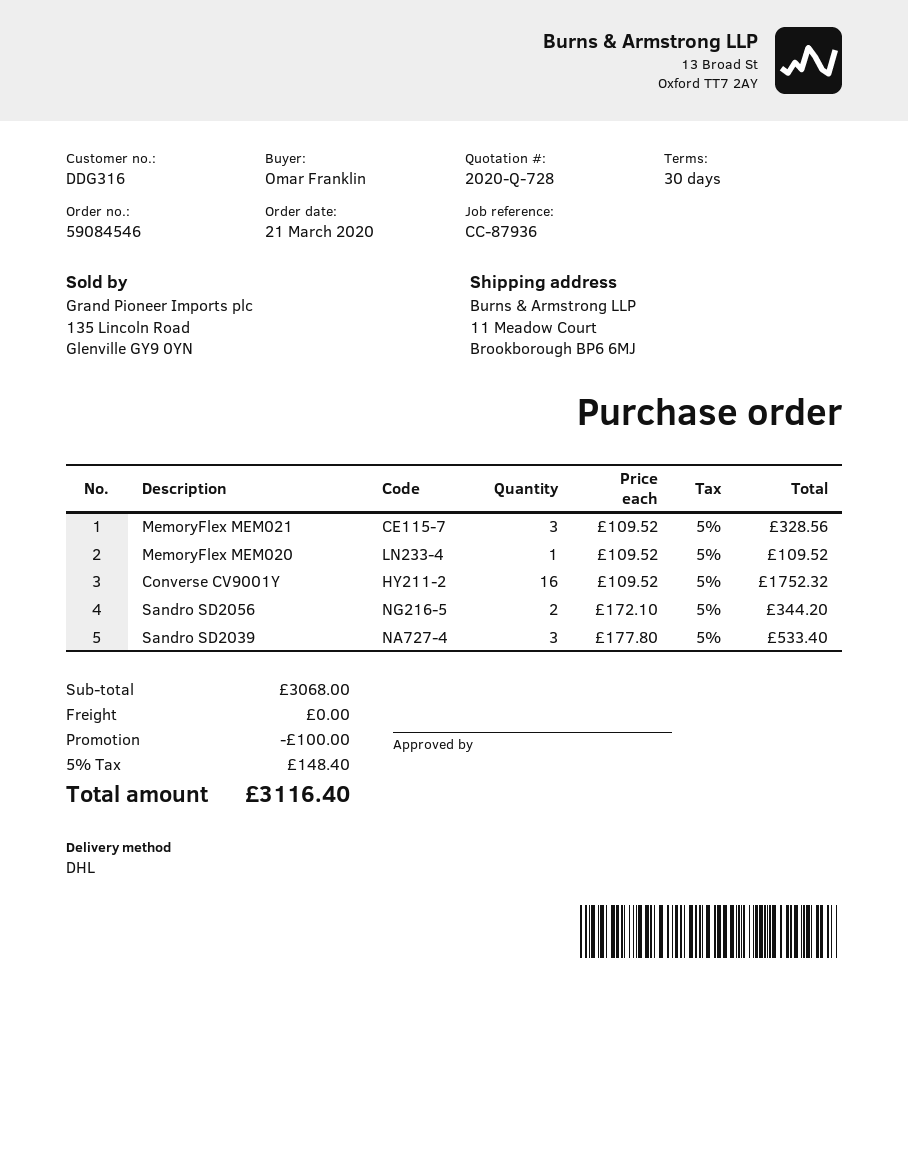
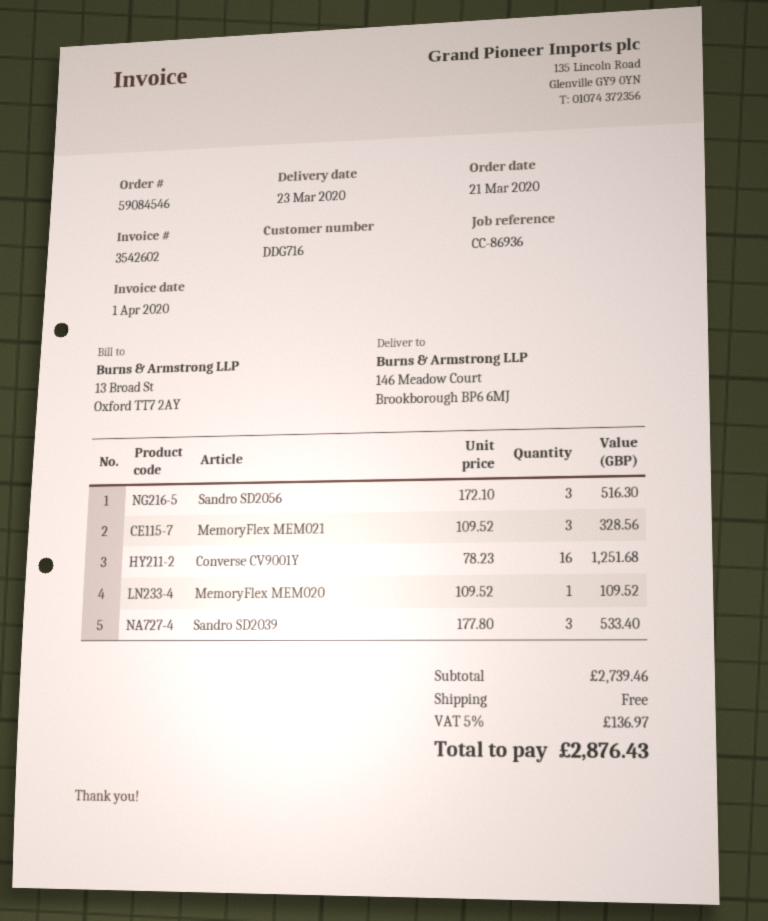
customer number: DDG316 -> DDG716
reference: CC-87936 -> CC-86936
ship to: 11 Meadow Court, Brookborough BP6 6MJ -> 146 Meadow Court, Brookborough BP6 6MJ
Converse CV9001Y: 16 x 109.52 = 1752.32 -> 16 x 78.23 = 1251.68
Sandro SD2056: 2 x 172.10 = 344.20 -> 3 x 172.10 = 516.30
subtotal: 3068.00 -> 2739.46
discount: 100.00 -> none
tax: 5% = 148.40 -> 5% = 136.97
total: 3116.40 -> 2876.43

